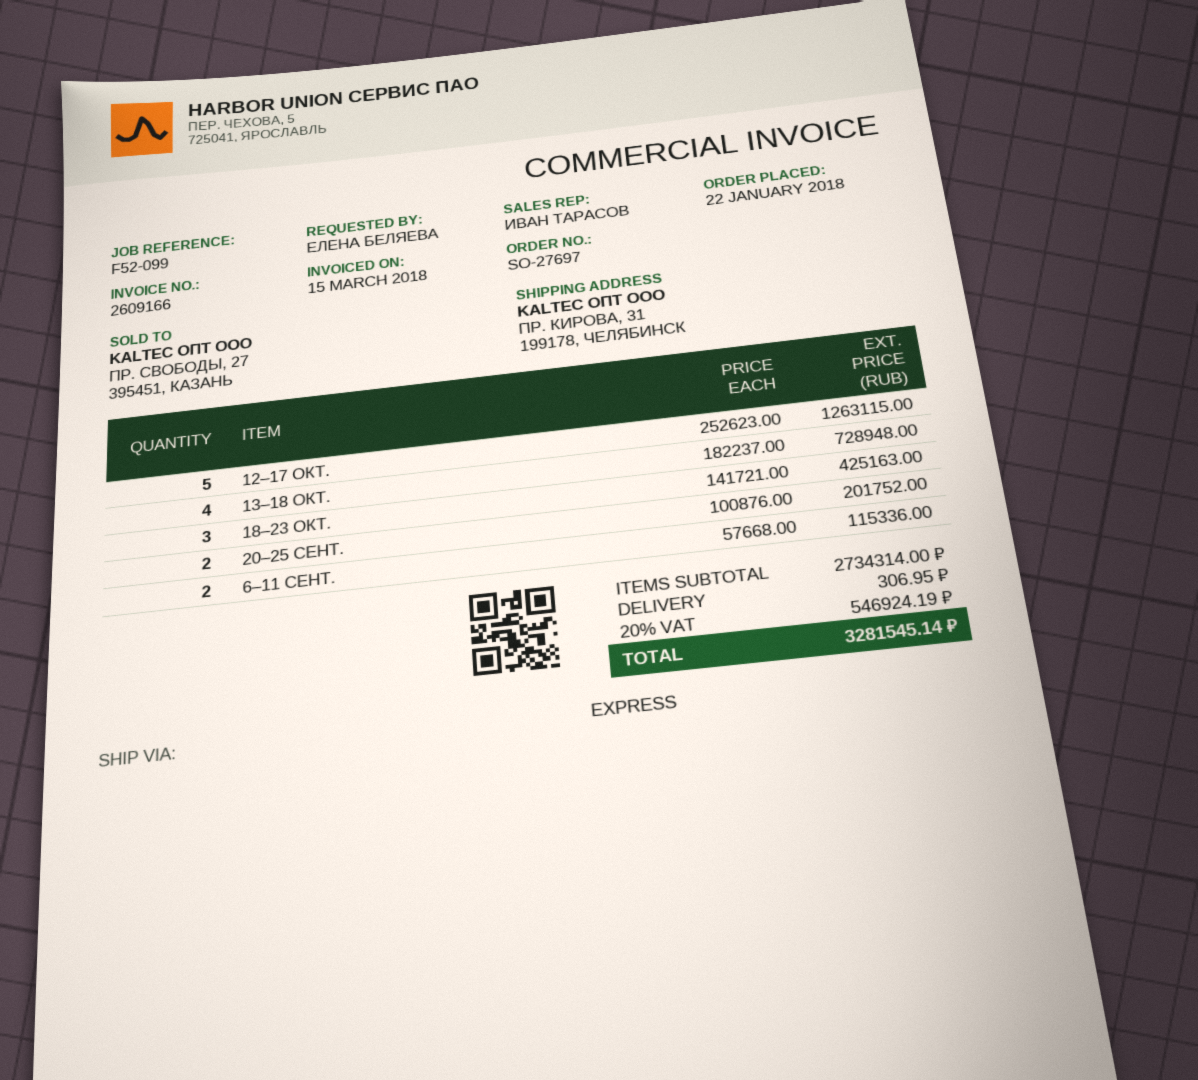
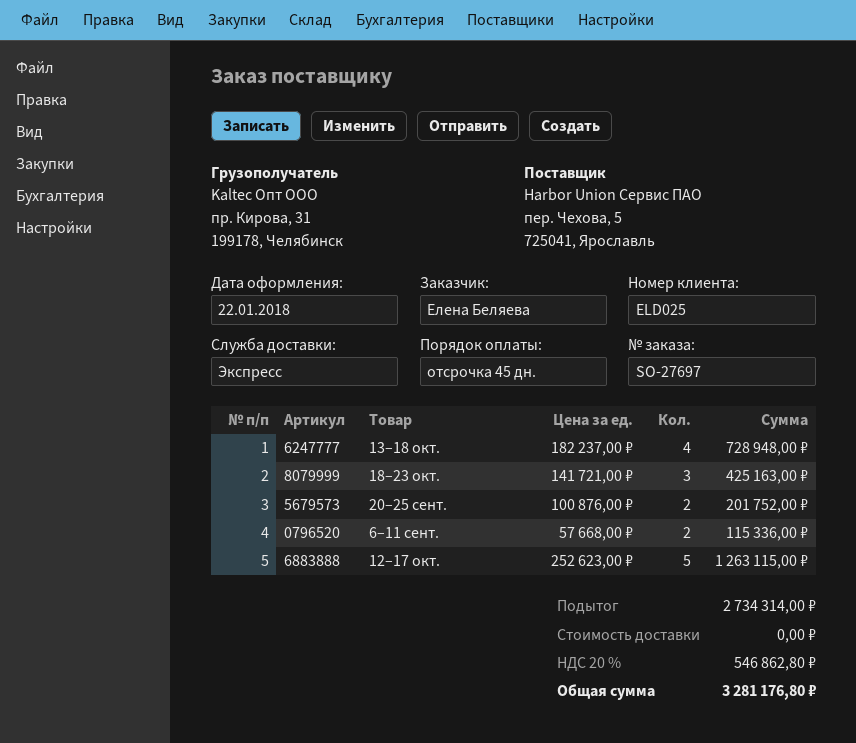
shipping: 306.95 -> 0.00
tax: 20% = 546924.19 -> 20% = 546862.80
total: 3281545.14 -> 3281176.80

